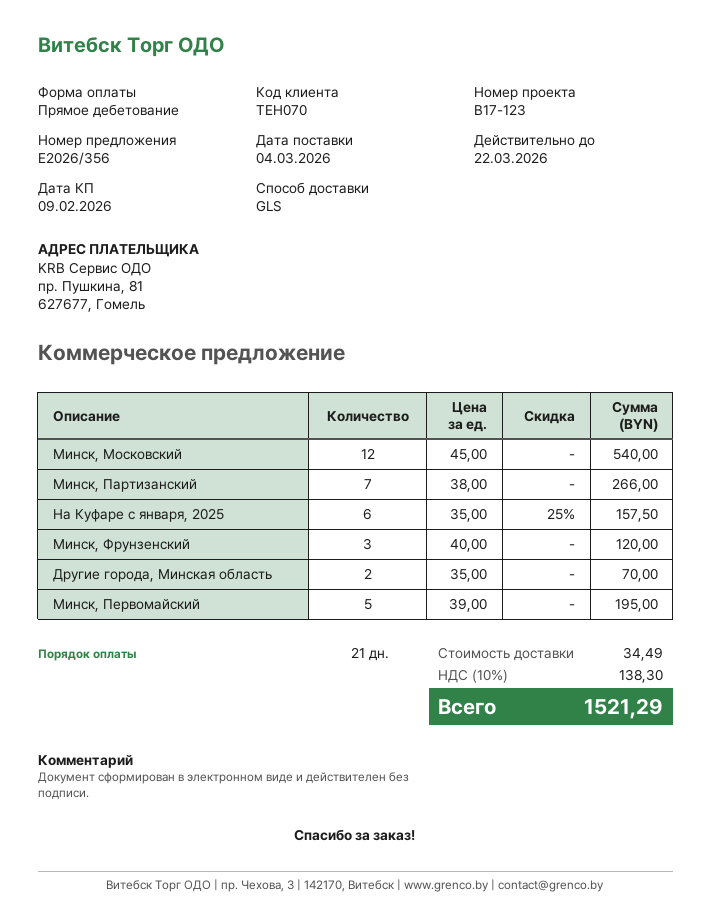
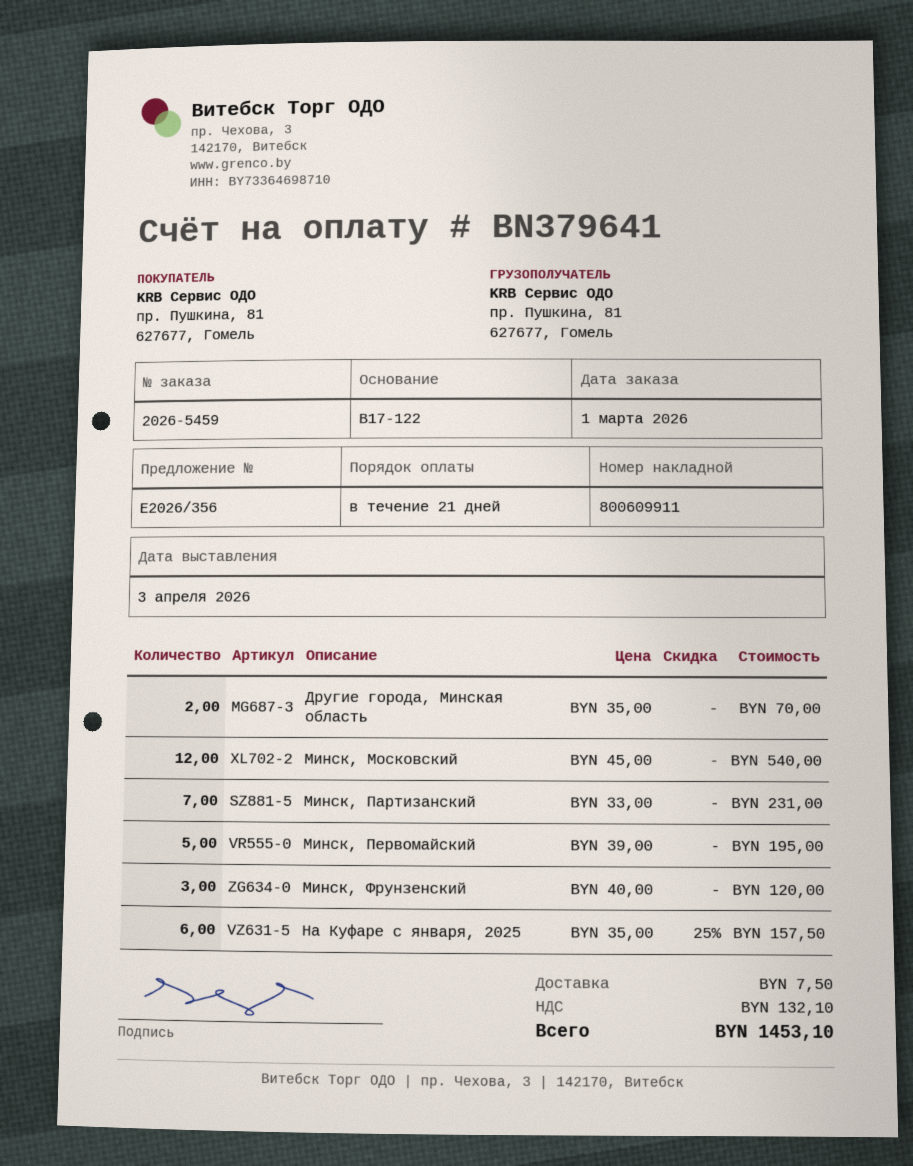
reference: B17-123 -> B17-122
Минск, Партизанский: 7 x 38.00 = 266.00 -> 7 x 33.00 = 231.00
shipping: 34.49 -> 7.50
tax: 138.30 -> 132.10
total: 1521.29 -> 1453.10

